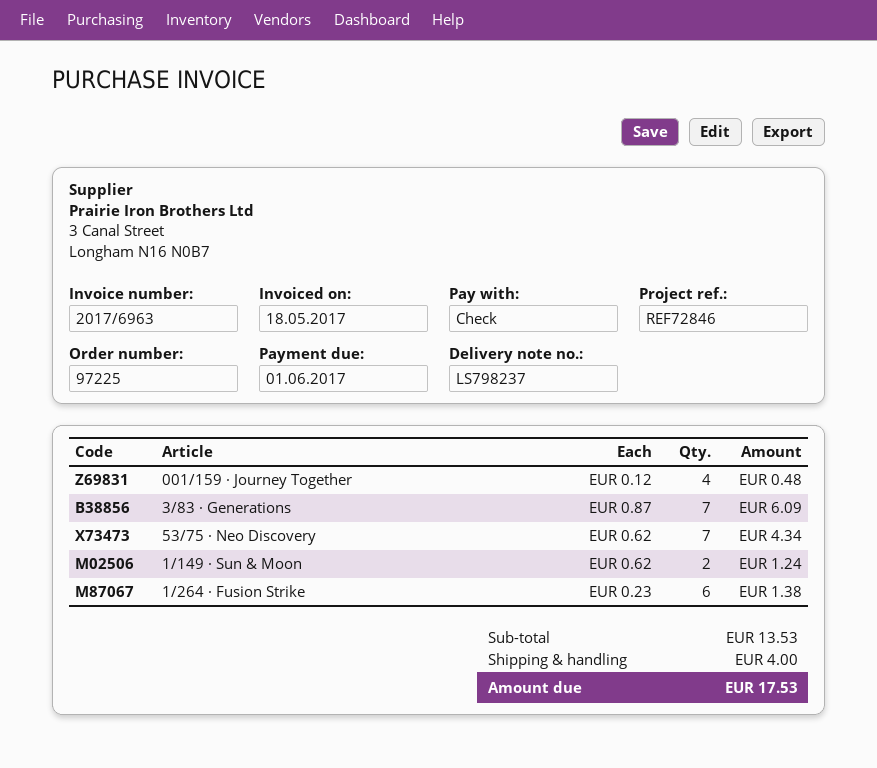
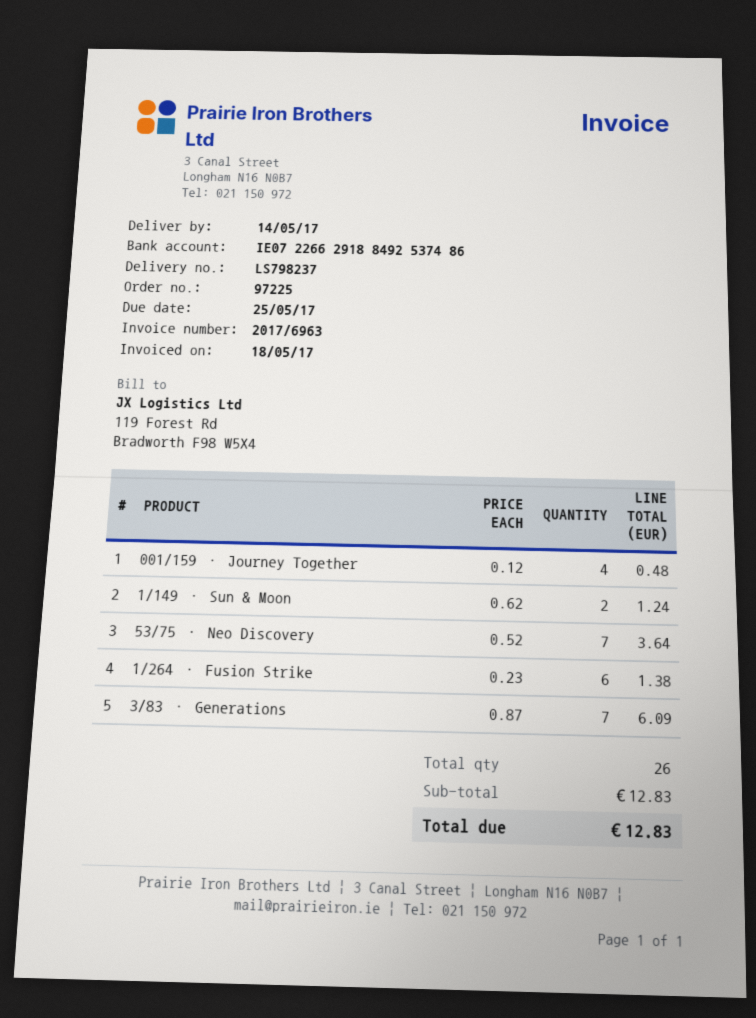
due date: 2017-06-01 -> 2017-05-25
53/75 · Neo Discovery: 7 x 0.62 = 4.34 -> 7 x 0.52 = 3.64
subtotal: 13.53 -> 12.83
shipping: 4.00 -> none
total: 17.53 -> 12.83

